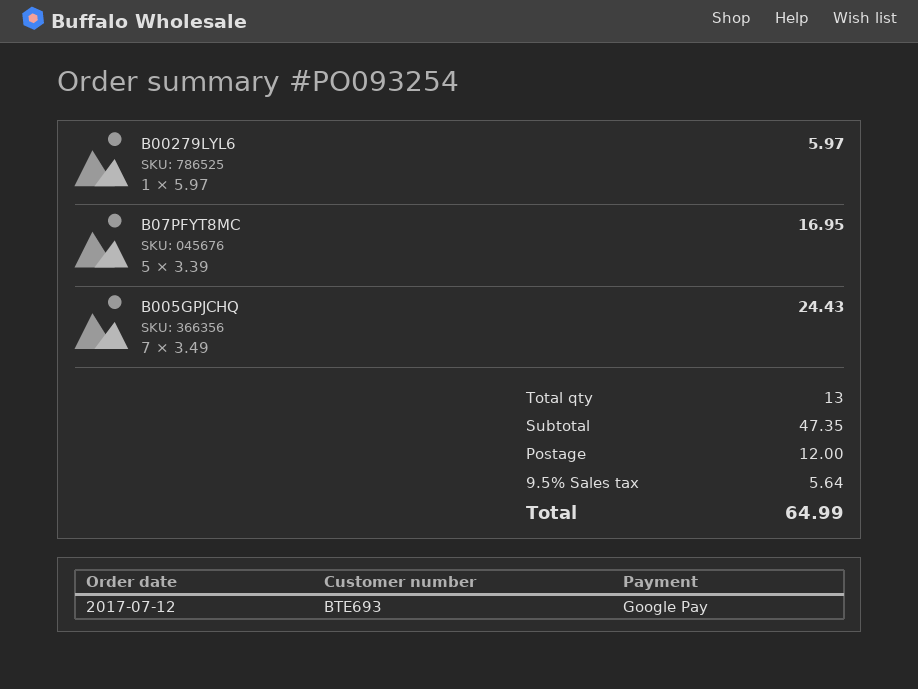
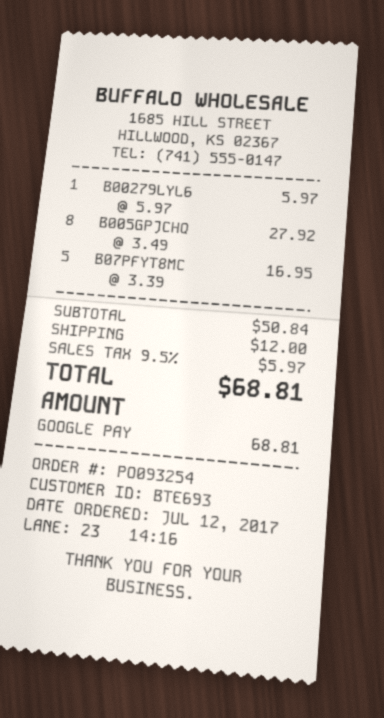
B005GPJCHQ: 7 x 3.49 = 24.43 -> 8 x 3.49 = 27.92
subtotal: 47.35 -> 50.84
tax: 9.5% = 5.64 -> 9.5% = 5.97
total: 64.99 -> 68.81

